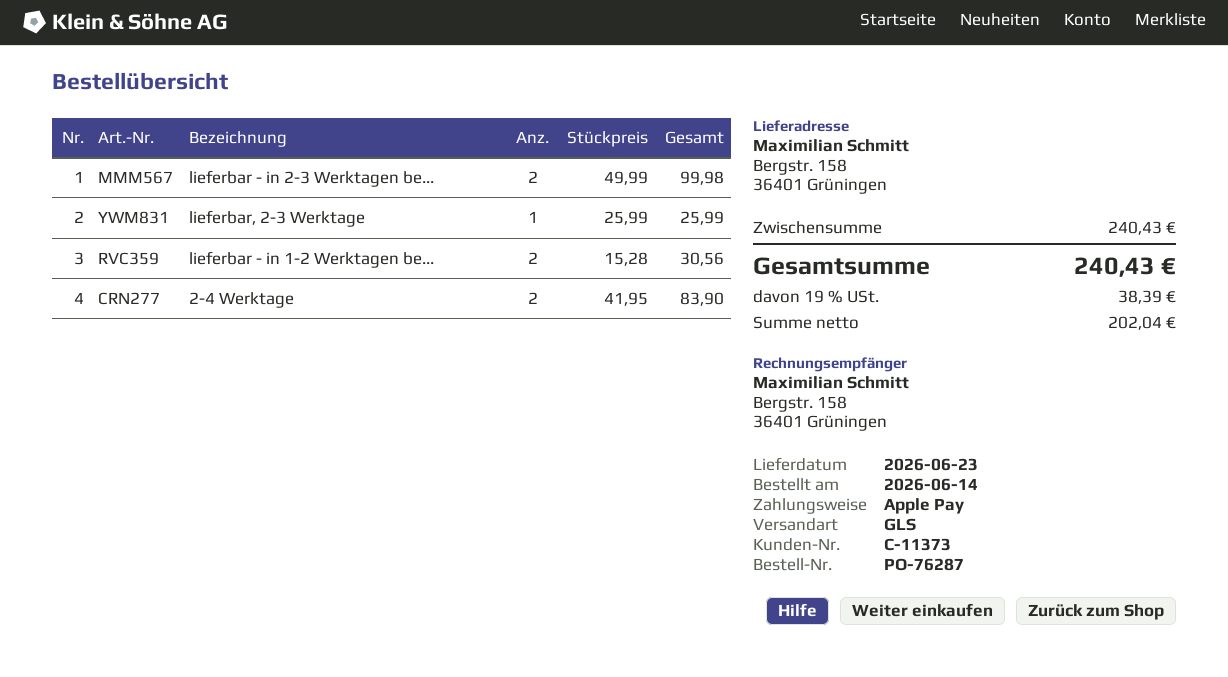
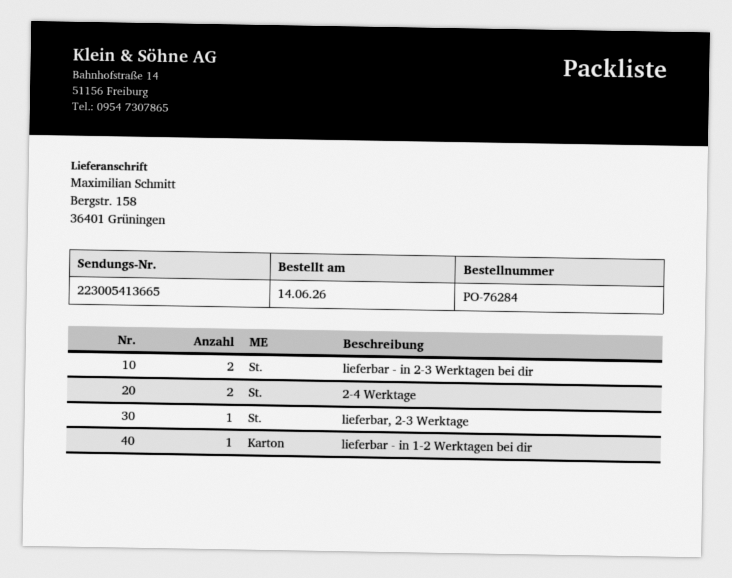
order number: PO-76287 -> PO-76284
lieferbar - in 1-2 Werktagen be...: 2 -> 1

